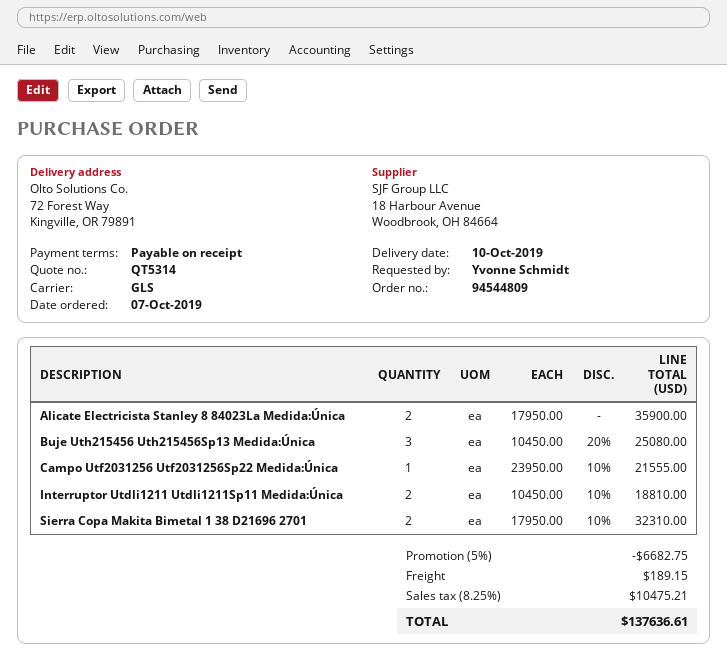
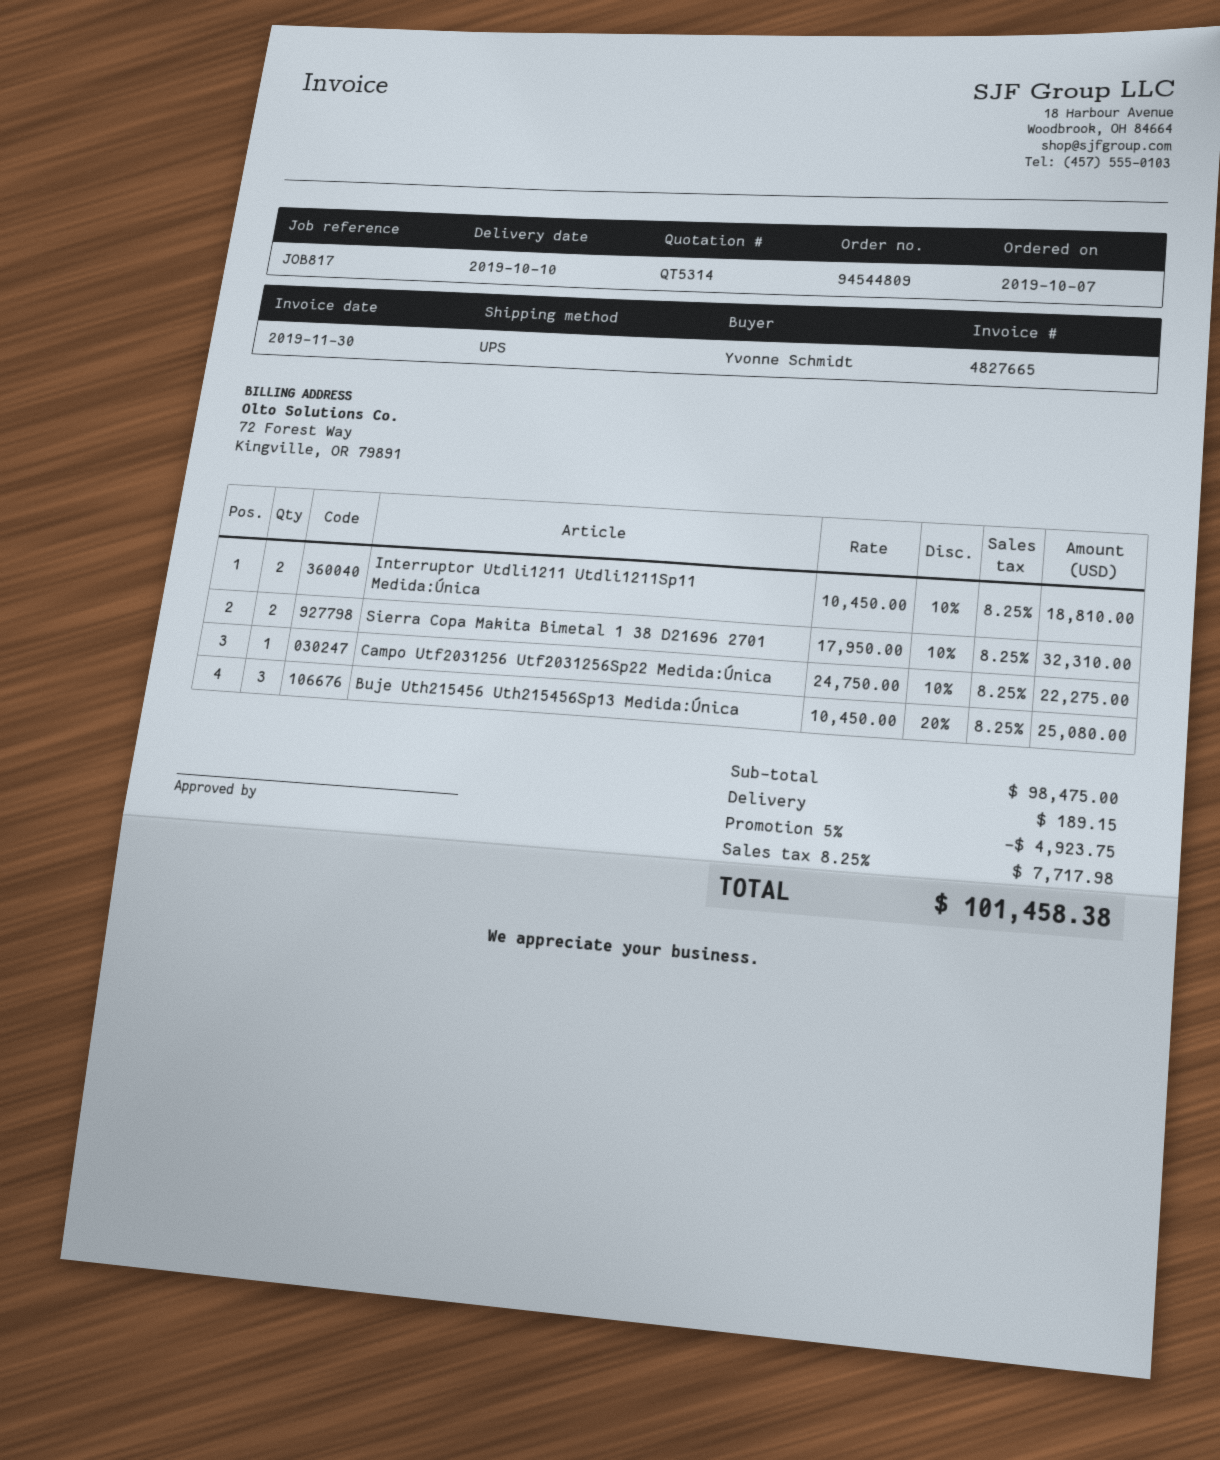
shipping method: GLS -> UPS
Alicate Electricista Stanley 8 84023La Medida:Única: 2 x 17950.00 = 35900.00 -> none
Campo Utf2031256 Utf2031256Sp22 Medida:Única: 1 x 23950.00 - 10% = 21555.00 -> 1 x 24750.00 - 10% = 22275.00
discount: 5% = 6682.75 -> 5% = 4923.75
tax: 8.25% = 10475.21 -> 8.25% = 7717.98
total: 137636.61 -> 101458.38

